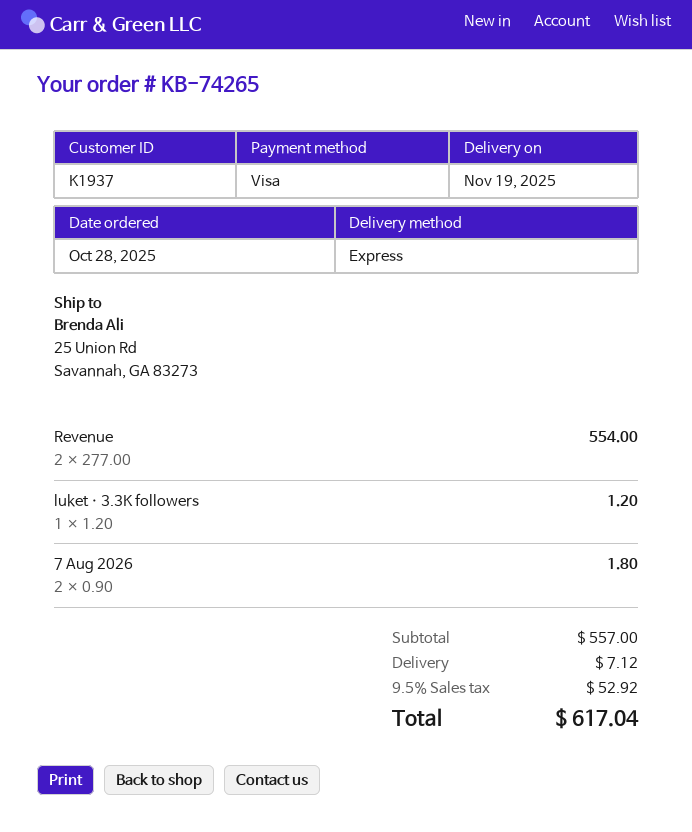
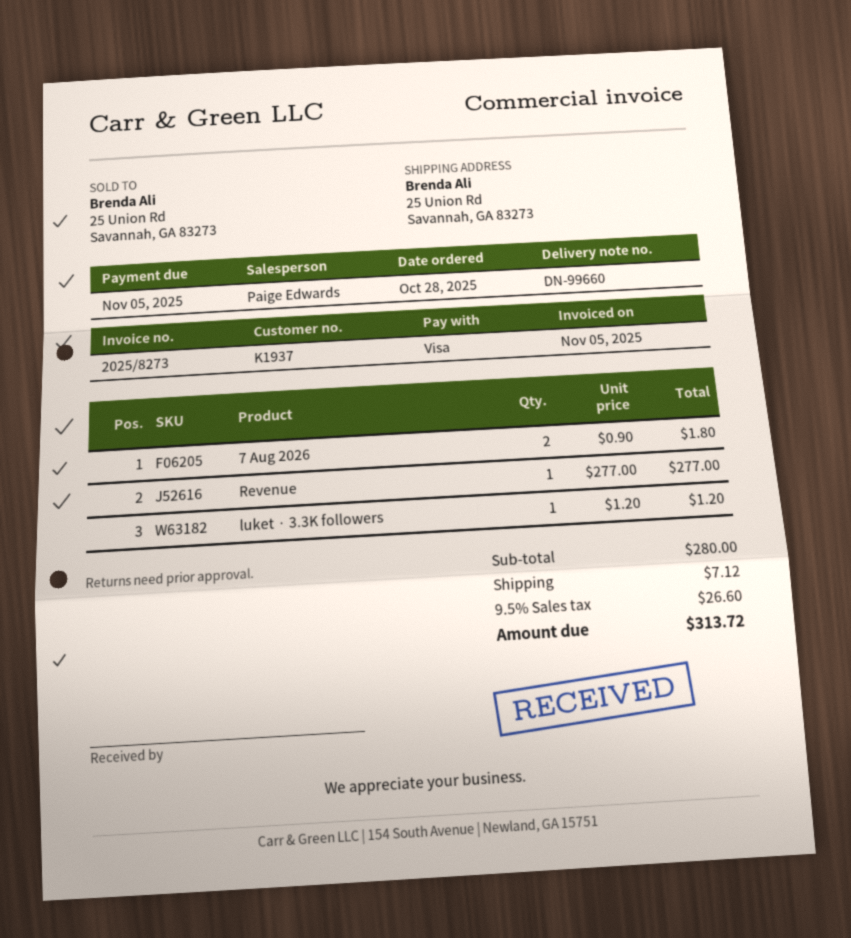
Revenue: 2 x 277.00 = 554.00 -> 1 x 277.00 = 277.00
subtotal: 557.00 -> 280.00
tax: 9.5% = 52.92 -> 9.5% = 26.60
total: 617.04 -> 313.72

